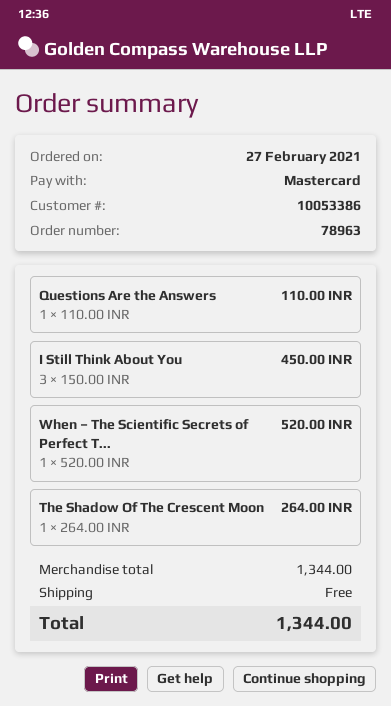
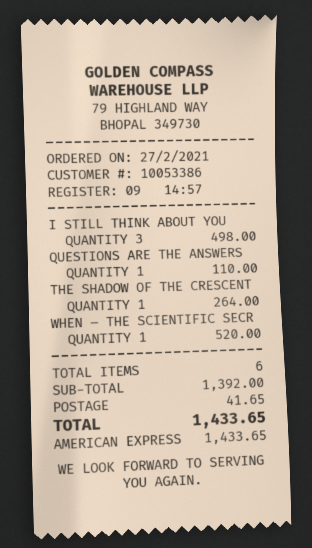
payment method: Mastercard -> American Express
I Still Think About You: 3 for 450.00 -> 3 for 498.00
subtotal: 1344.00 -> 1392.00
shipping: 0.00 -> 41.65
total: 1344.00 -> 1433.65

